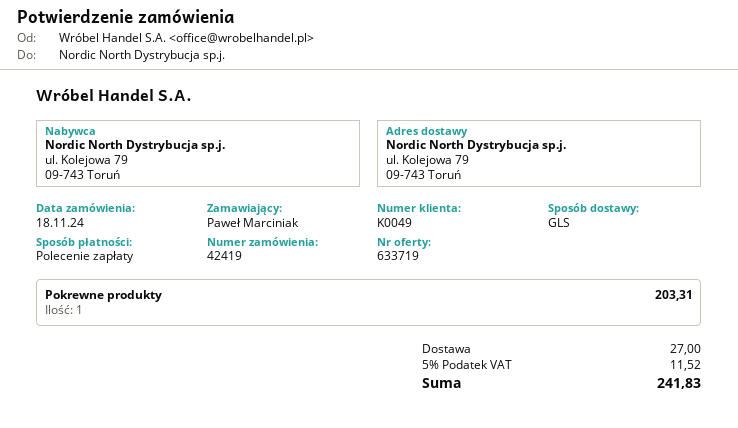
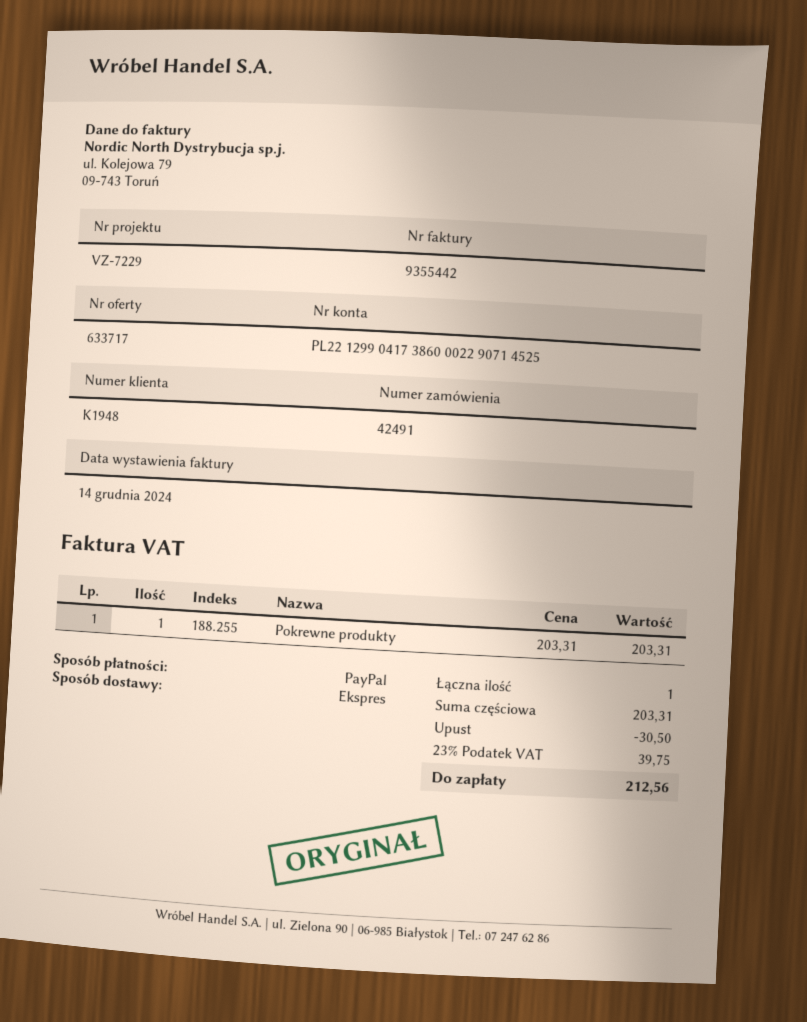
quote number: 633719 -> 633717
order number: 42419 -> 42491
customer number: K0049 -> K1948
payment method: direct debit -> PayPal
shipping method: GLS -> express
discount: none -> 30.50
shipping: 27.00 -> none
tax: 5% = 11.52 -> 23% = 39.75
total: 241.83 -> 212.56

